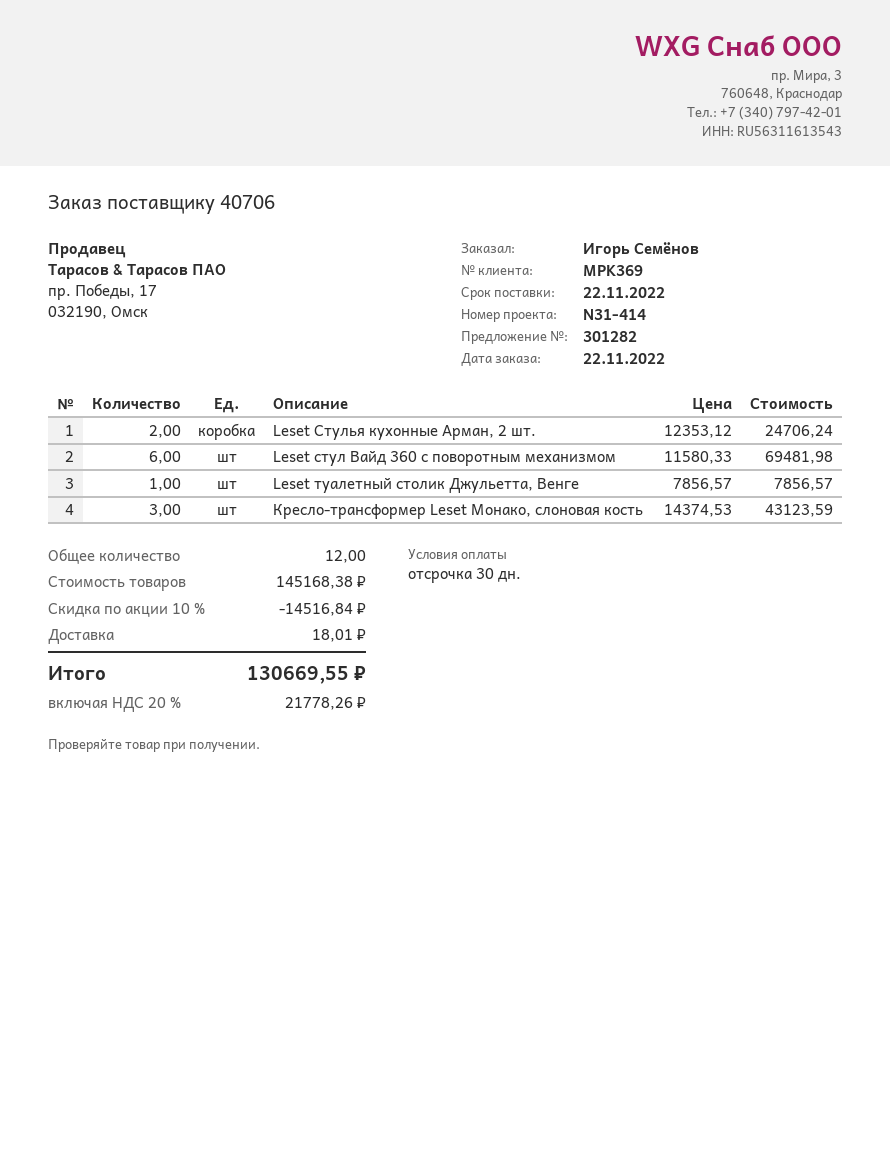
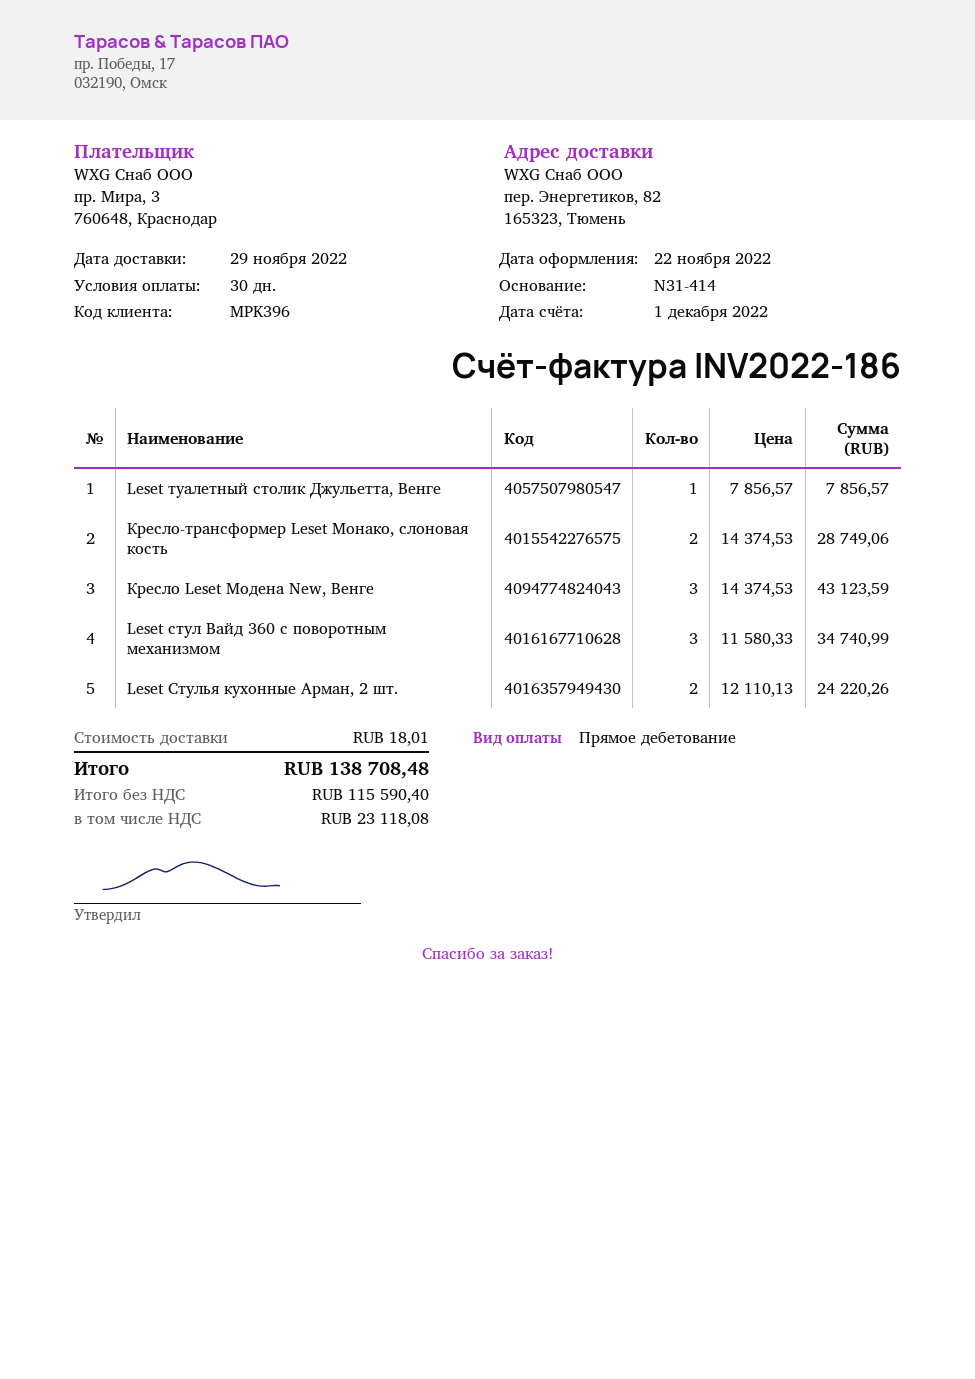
delivery date: 2022-11-22 -> 2022-11-29
customer number: MPK369 -> MPK396
Leset Стулья кухонные Арман, 2 шт.: 2 x 12353.12 = 24706.24 -> 2 x 12110.13 = 24220.26
Leset стул Вайд 360 с поворотным механизмом: 6 x 11580.33 = 69481.98 -> 3 x 11580.33 = 34740.99
Кресло-трансформер Leset Монако, слоновая кость: 3 x 14374.53 = 43123.59 -> 2 x 14374.53 = 28749.06
Кресло Leset Модена New, Венге: none -> 3 x 14374.53 = 43123.59
discount: 10% = 14516.84 -> none
tax: 21778.26 -> 23118.08
total: 130669.55 -> 138708.48

